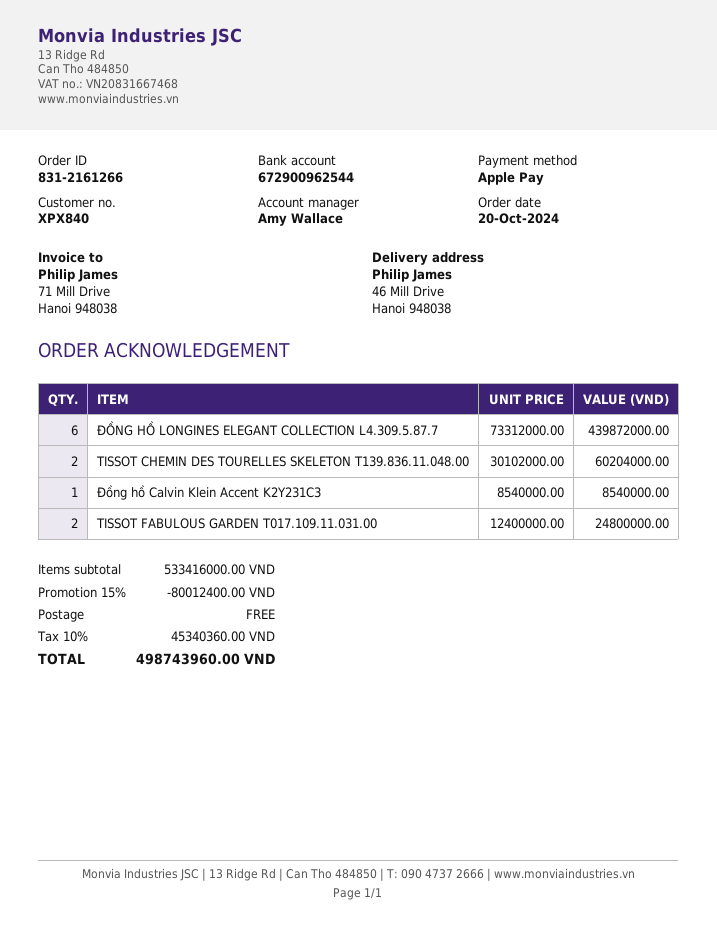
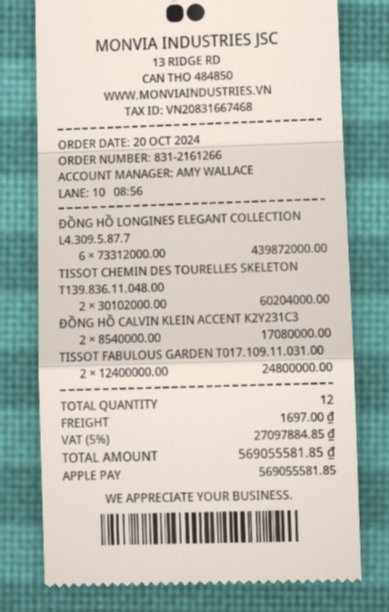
Đồng hồ Calvin Klein Accent K2Y231C3: 1 x 8540000.00 = 8540000.00 -> 2 x 8540000.00 = 17080000.00
discount: 15% = 80012400.00 -> none
shipping: 0.00 -> 1697.00
tax: 10% = 45340360.00 -> 5% = 27097884.85
total: 498743960.00 -> 569055581.85

